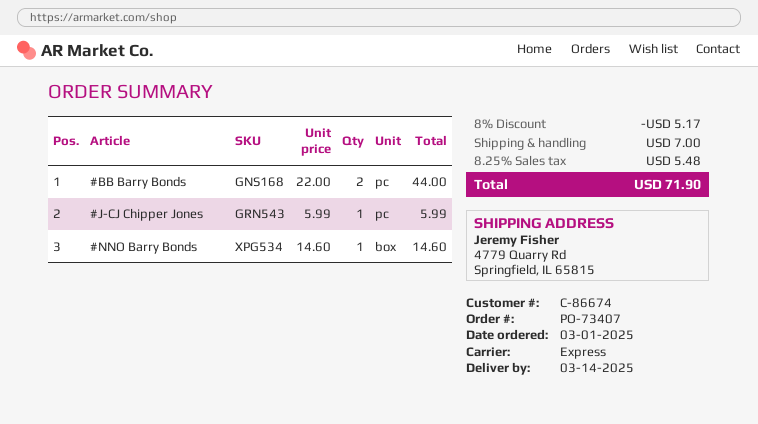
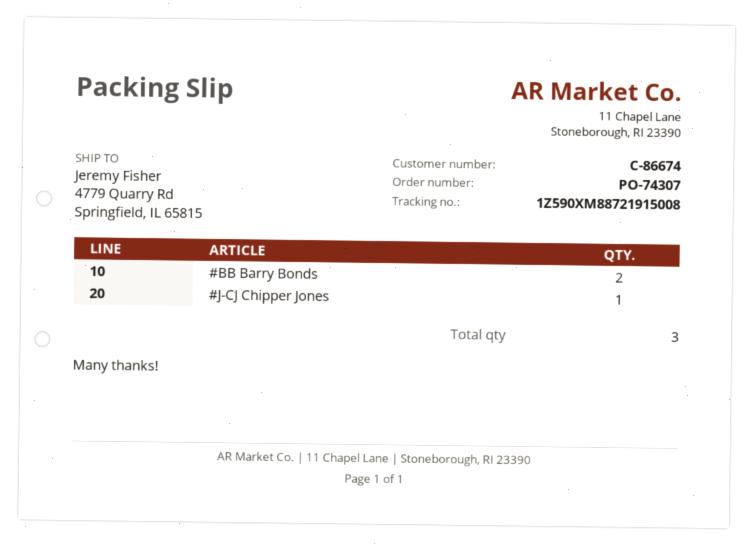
order number: PO-73407 -> PO-74307
#NNO Barry Bonds: 1 -> none

